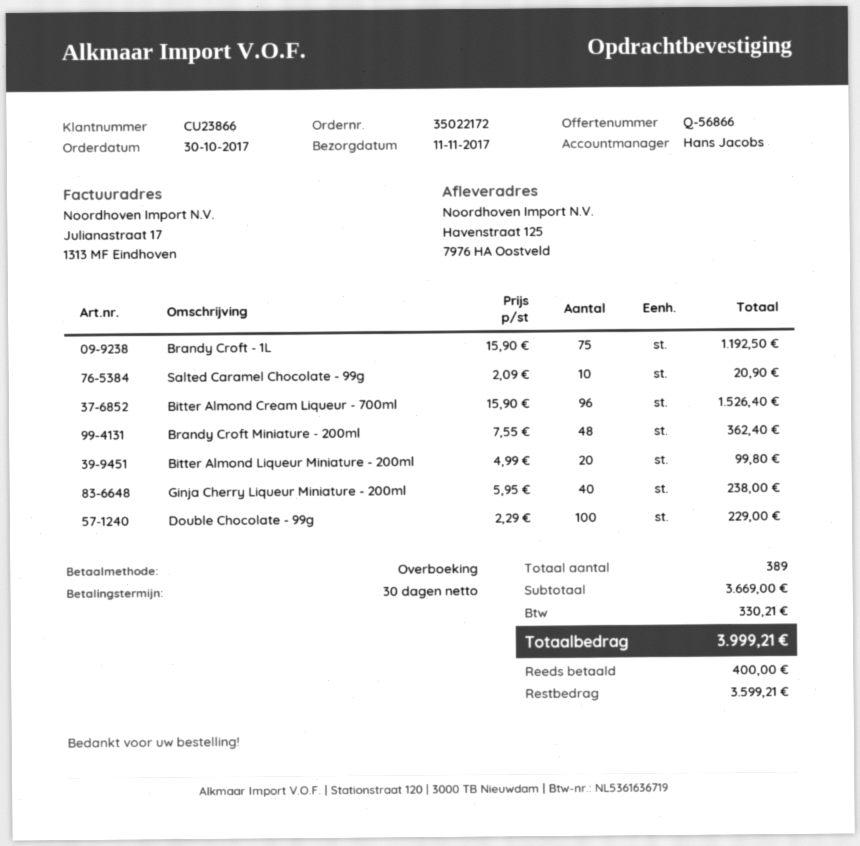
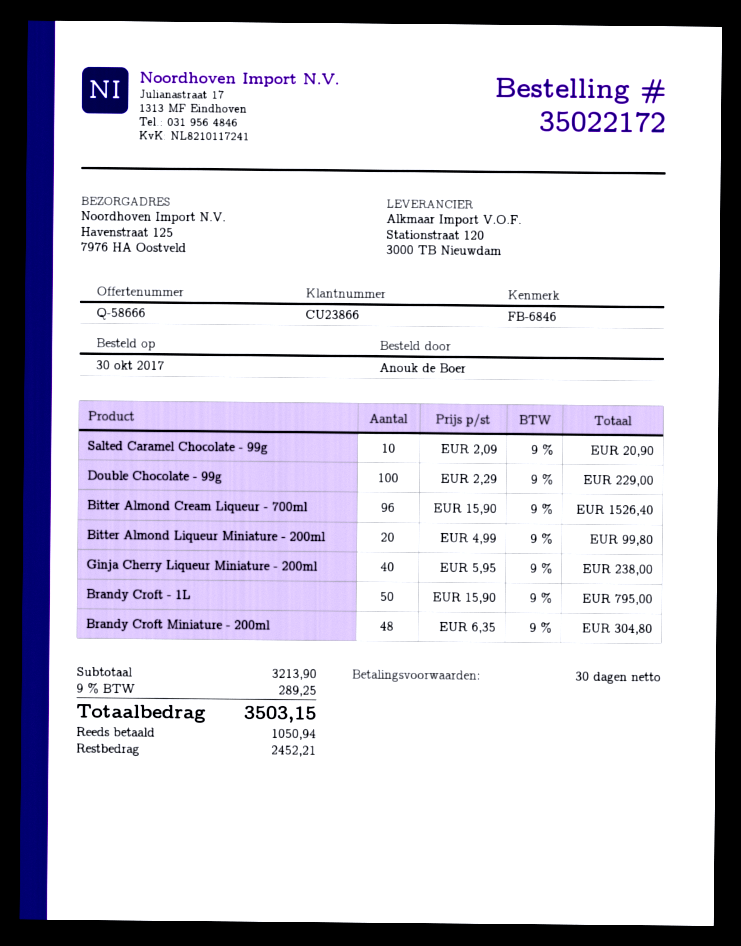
quote number: Q-56866 -> Q-58666
Brandy Croft - 1L: 75 x 15.90 = 1192.50 -> 50 x 15.90 = 795.00
Brandy Croft Miniature - 200ml: 48 x 7.55 = 362.40 -> 48 x 6.35 = 304.80
subtotal: 3669.00 -> 3213.90
tax: 330.21 -> 289.25
total: 3999.21 -> 3503.15
deposit: 400.00 -> 1050.94
balance: 3599.21 -> 2452.21

